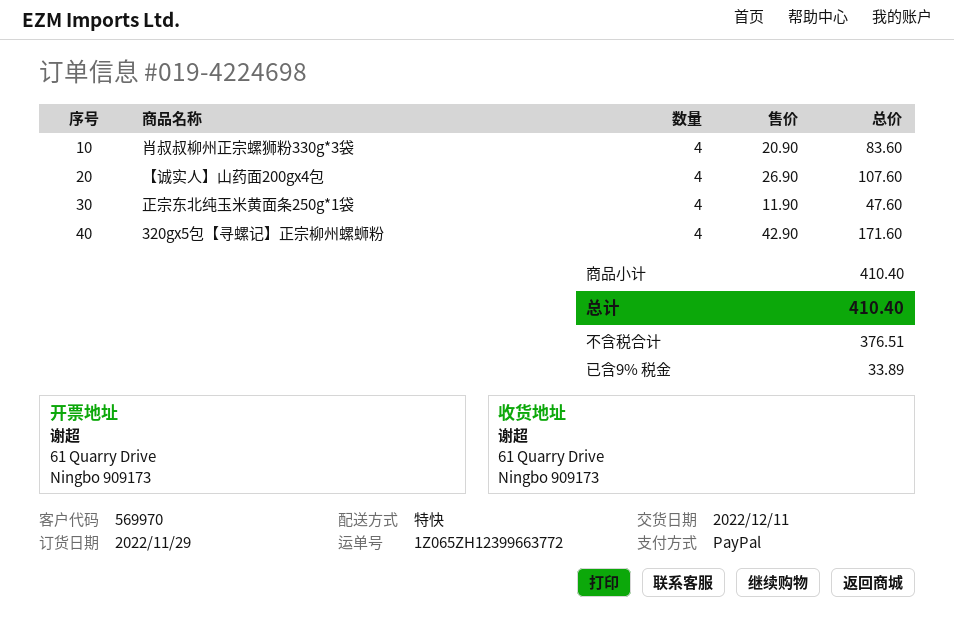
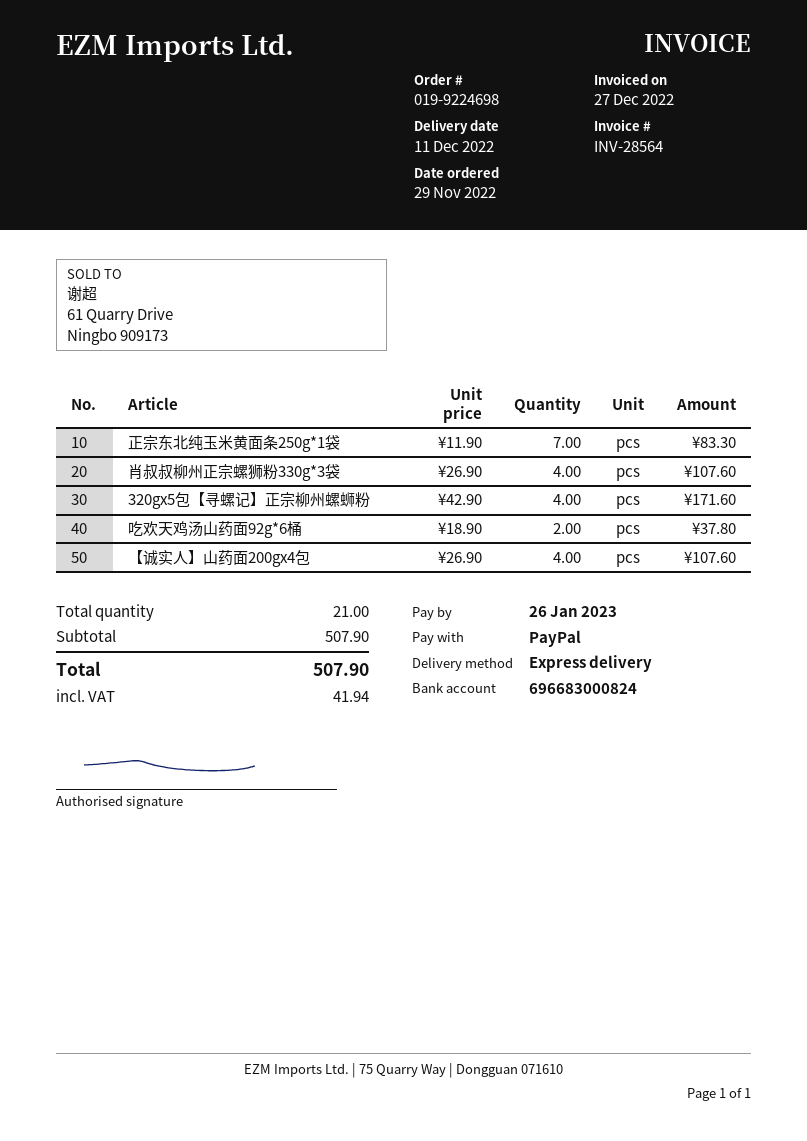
order number: 019-4224698 -> 019-9224698
肖叔叔柳州正宗螺狮粉330g*3袋: 4 x 20.90 = 83.60 -> 4 x 26.90 = 107.60
正宗东北纯玉米黄面条250g*1袋: 4 x 11.90 = 47.60 -> 7 x 11.90 = 83.30
吃欢天鸡汤山药面92g*6桶: none -> 2 x 18.90 = 37.80
subtotal: 410.40 -> 507.90
tax: 33.89 -> 41.94
total: 410.40 -> 507.90

